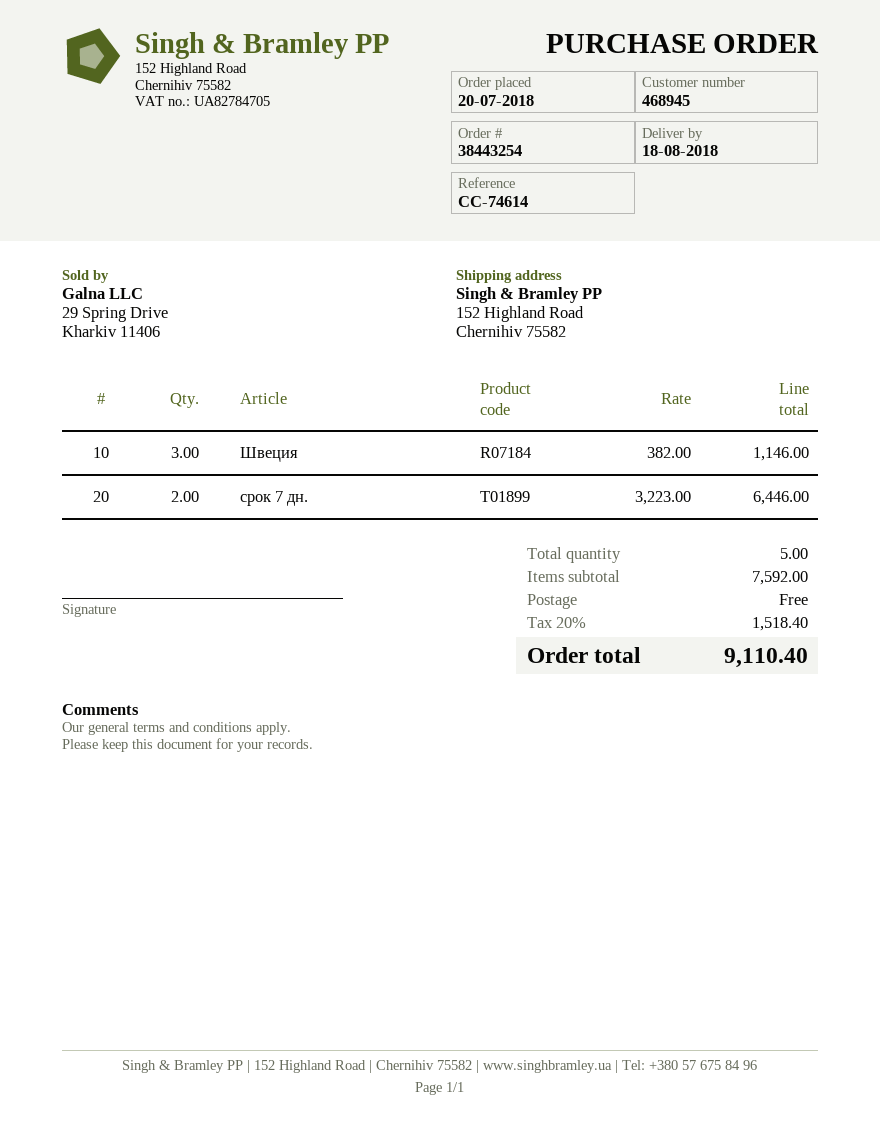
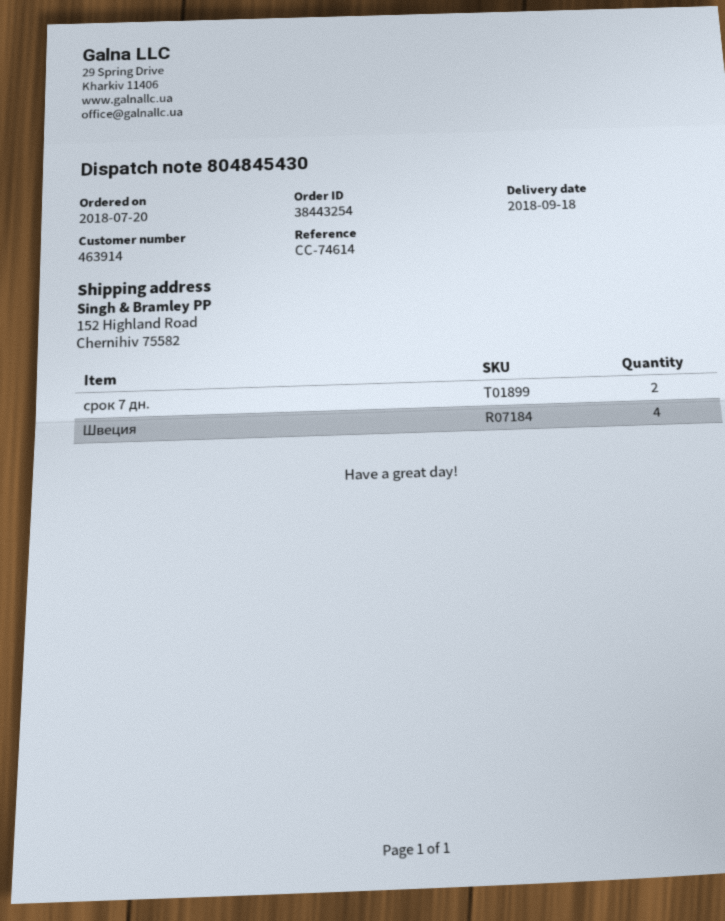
delivery date: 2018-08-18 -> 2018-09-18
customer number: 468945 -> 463914
Швеция: 3 -> 4

